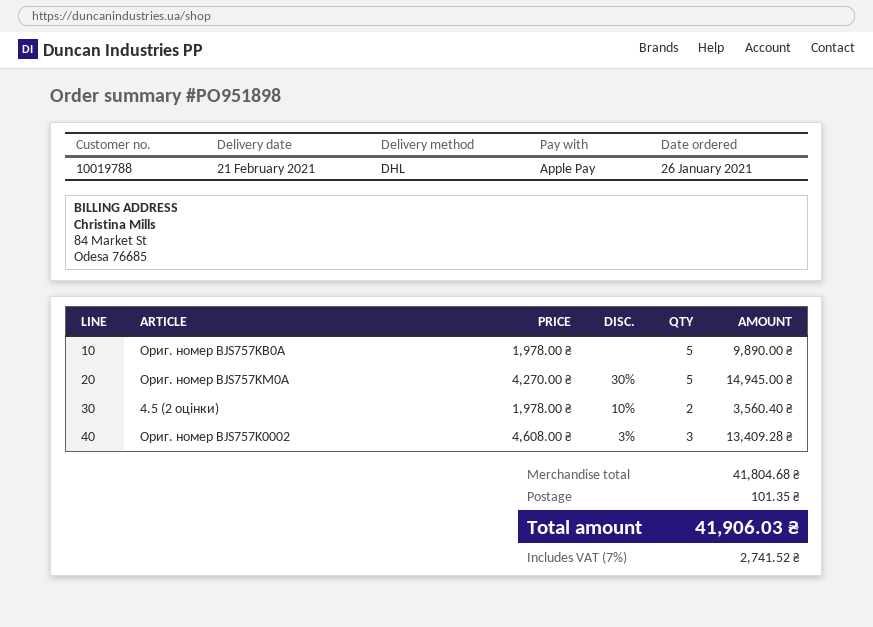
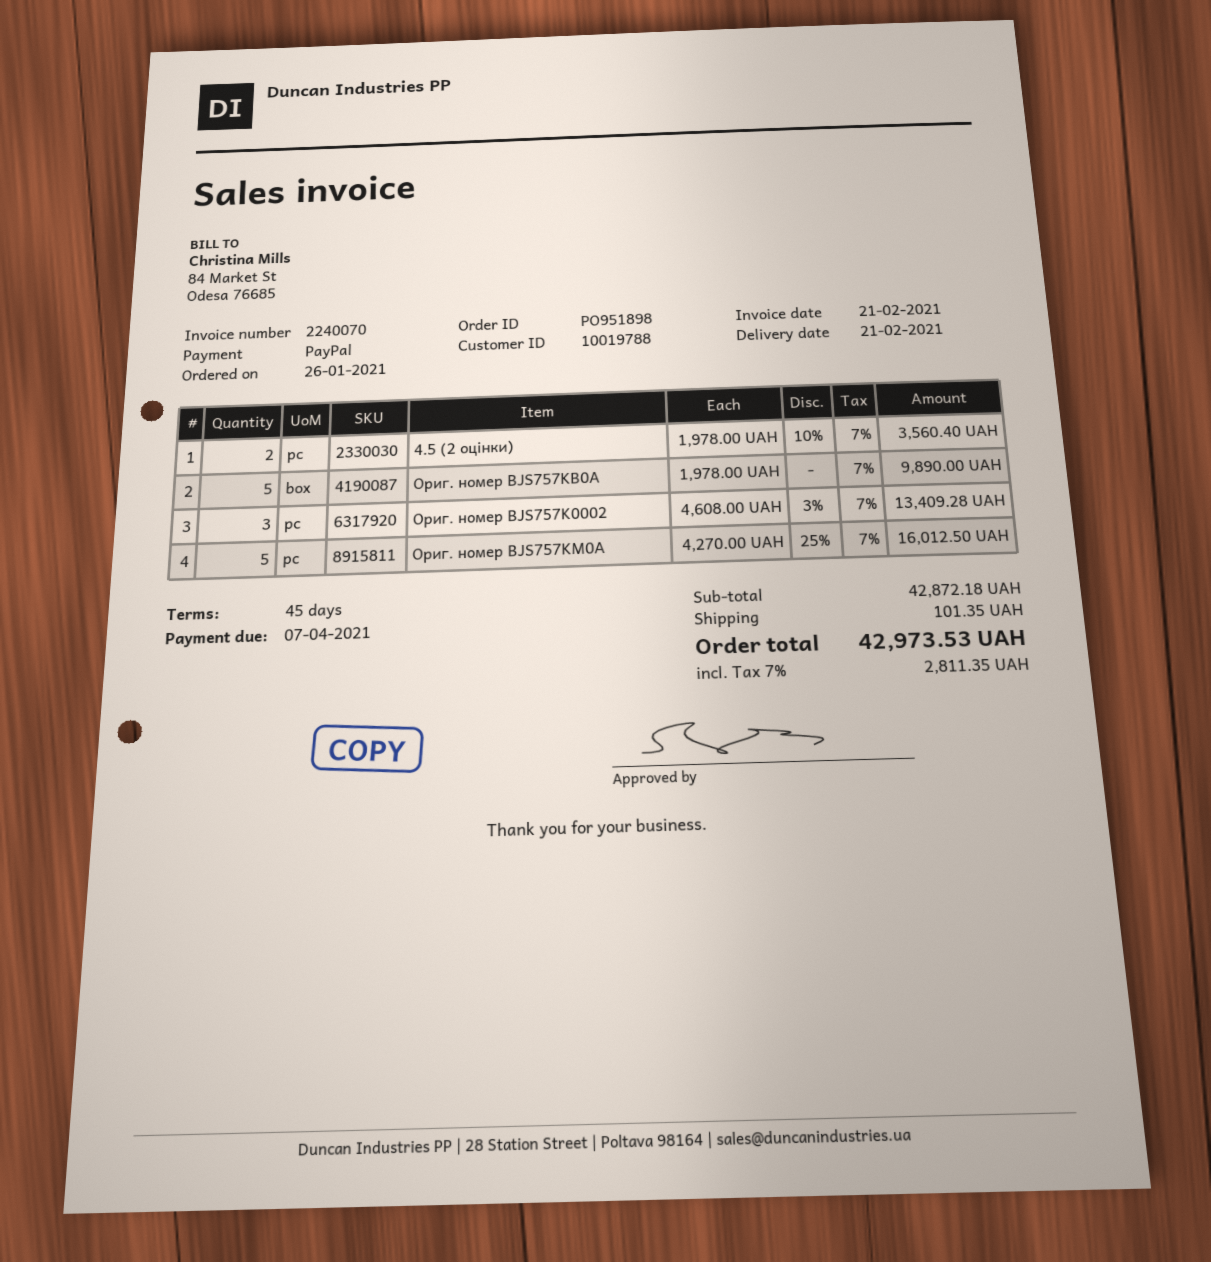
payment method: Apple Pay -> PayPal
Ориг. номер BJS757KM0A: 5 x 4270.00 - 30% = 14945.00 -> 5 x 4270.00 - 25% = 16012.50
subtotal: 41804.68 -> 42872.18
tax: 7% = 2741.52 -> 7% = 2811.35
total: 41906.03 -> 42973.53

